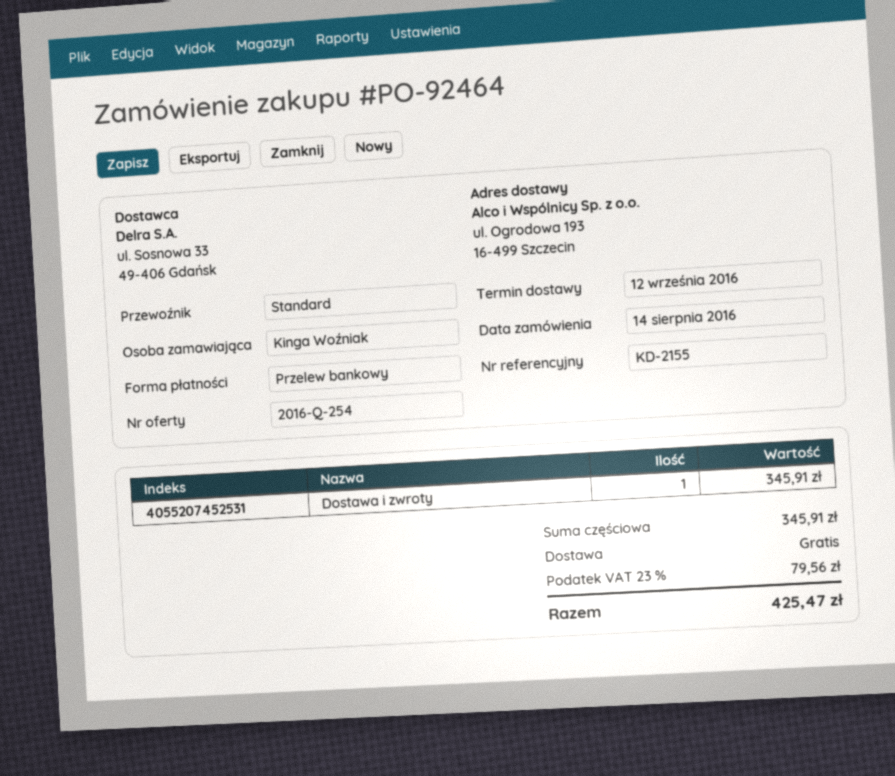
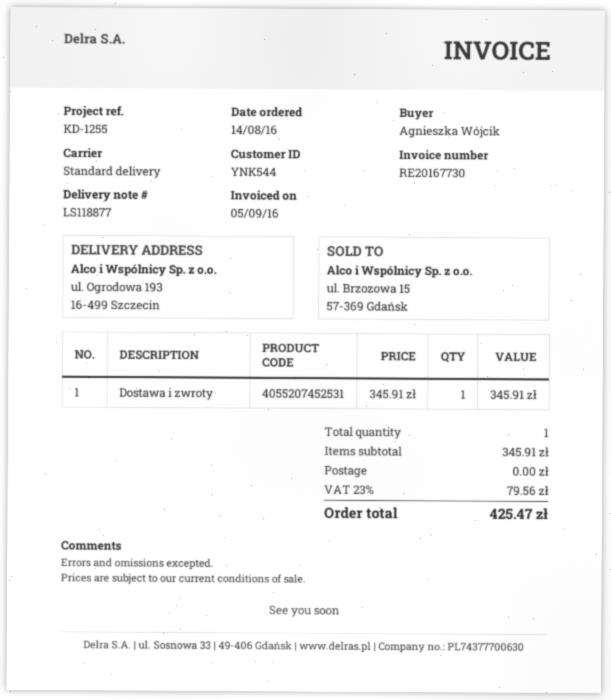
reference: KD-2155 -> KD-1255
ordered by: Kinga Woźniak -> Agnieszka Wójcik

